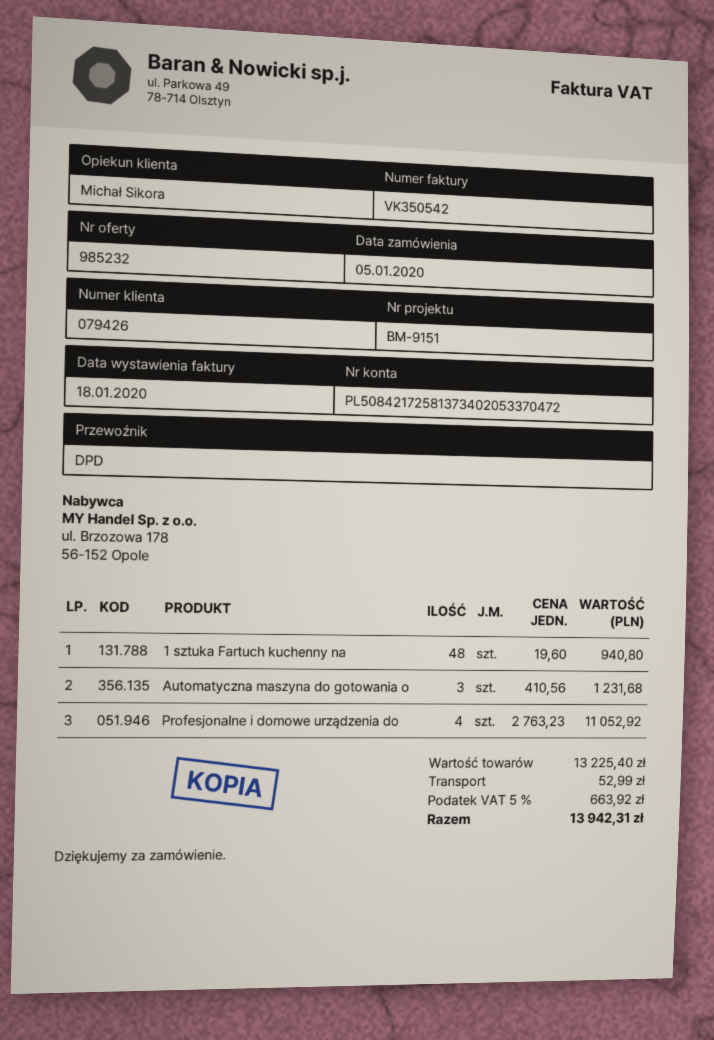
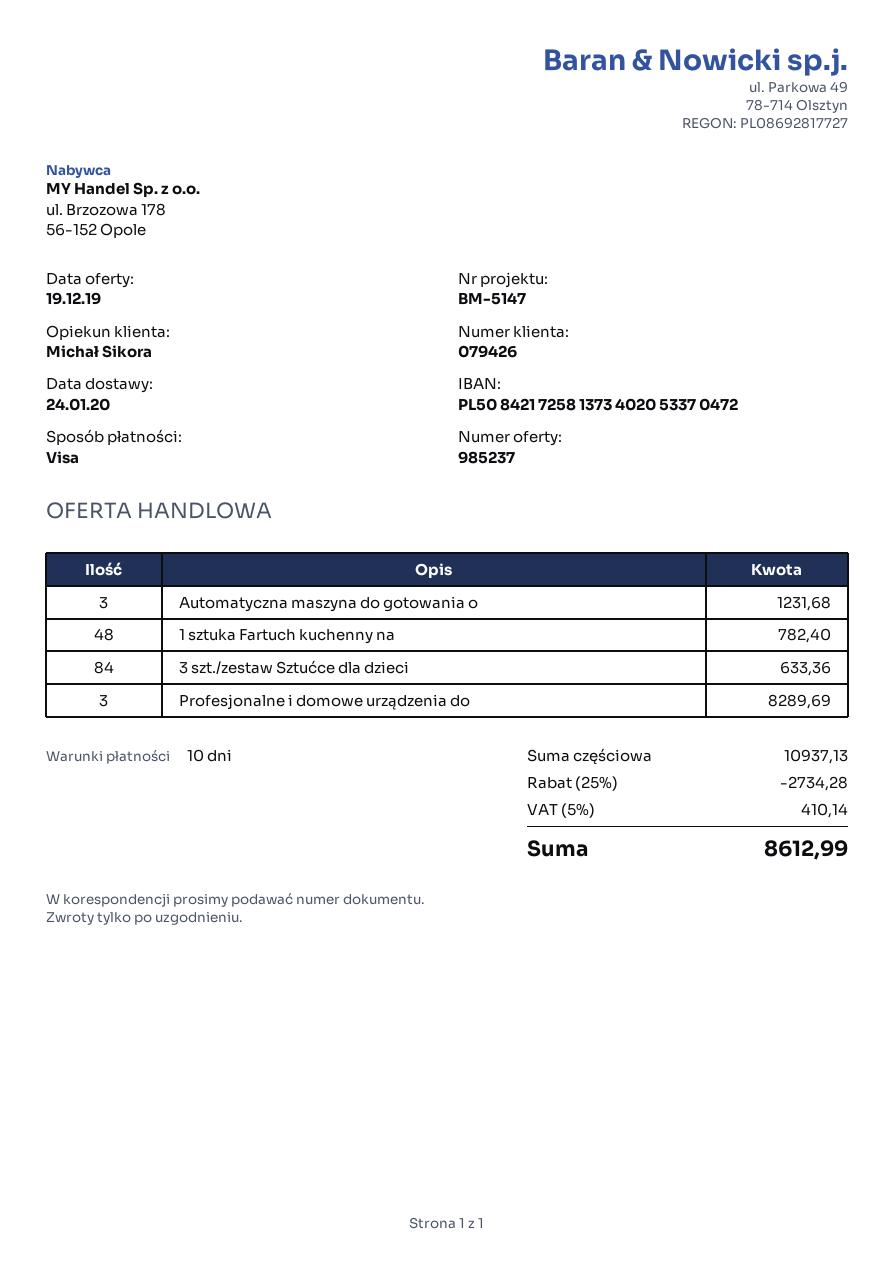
quote number: 985232 -> 985237
reference: BM-9151 -> BM-5147
1 sztuka Fartuch kuchenny na: 48 for 940.80 -> 48 for 782.40
Profesjonalne i domowe urządzenia do: 4 for 11052.92 -> 3 for 8289.69
3 szt./zestaw Sztućce dla dzieci: none -> 84 for 633.36
subtotal: 13225.40 -> 10937.13
discount: none -> 25% = 2734.28
shipping: 52.99 -> none
tax: 5% = 663.92 -> 5% = 410.14
total: 13942.31 -> 8612.99

